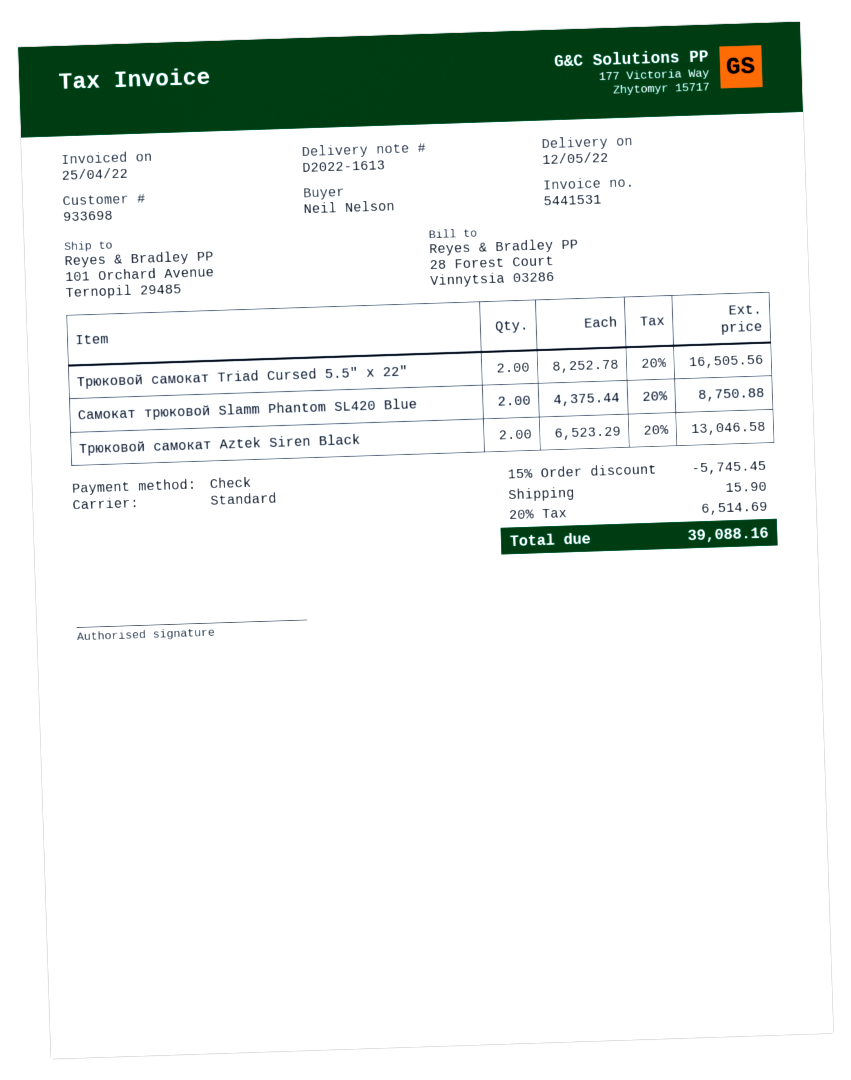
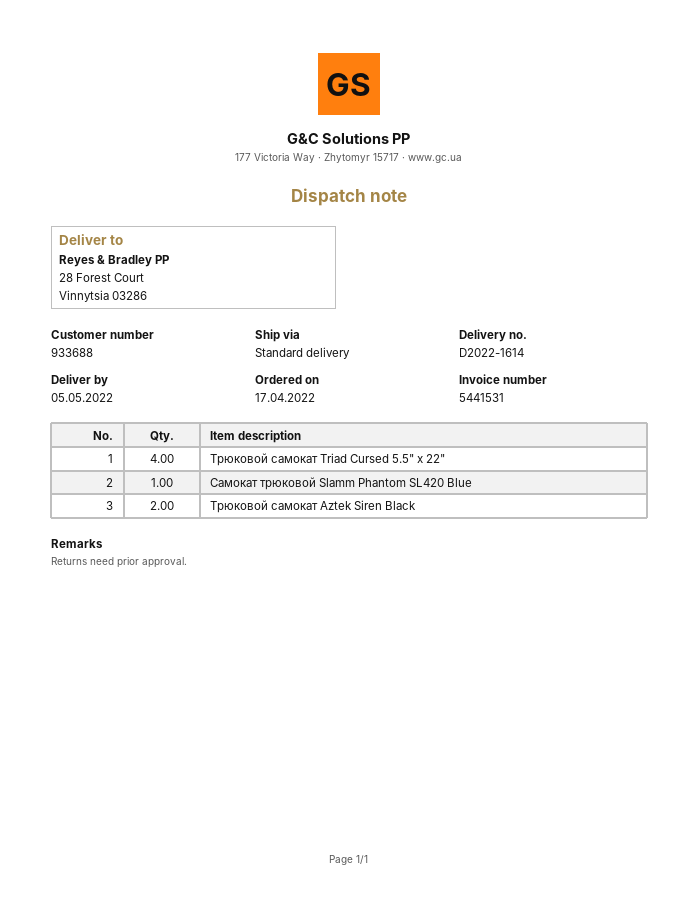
delivery note number: D2022-1613 -> D2022-1614
delivery date: 2022-05-12 -> 2022-05-05
customer number: 933698 -> 933688
ship to: 101 Orchard Avenue, Ternopil 29485 -> 28 Forest Court, Vinnytsia 03286
Трюковой самокат Triad Cursed 5.5" x 22": 2 -> 4
Самокат трюковой Slamm Phantom SL420 Blue: 2 -> 1

